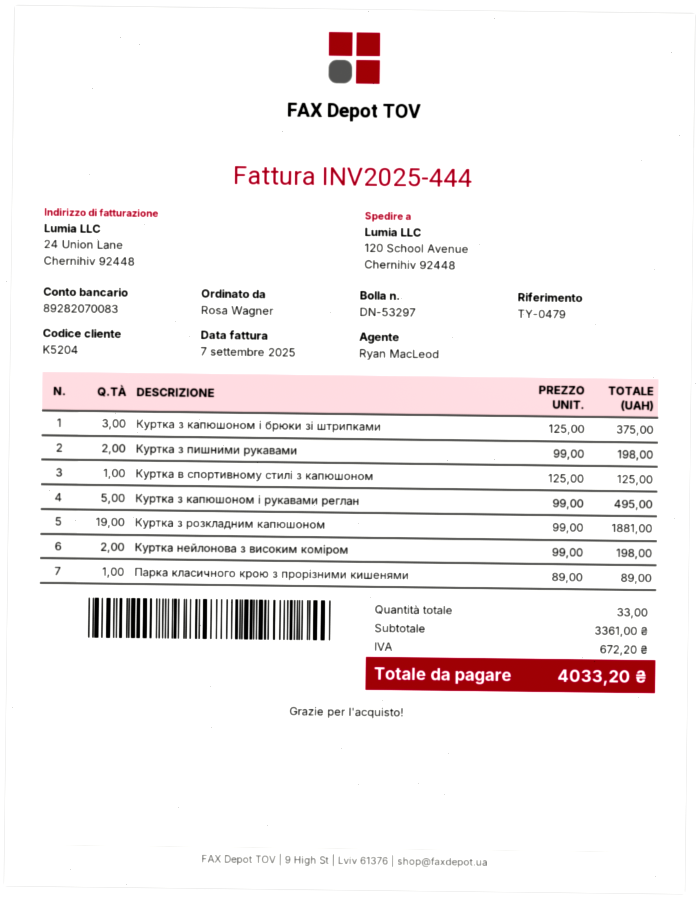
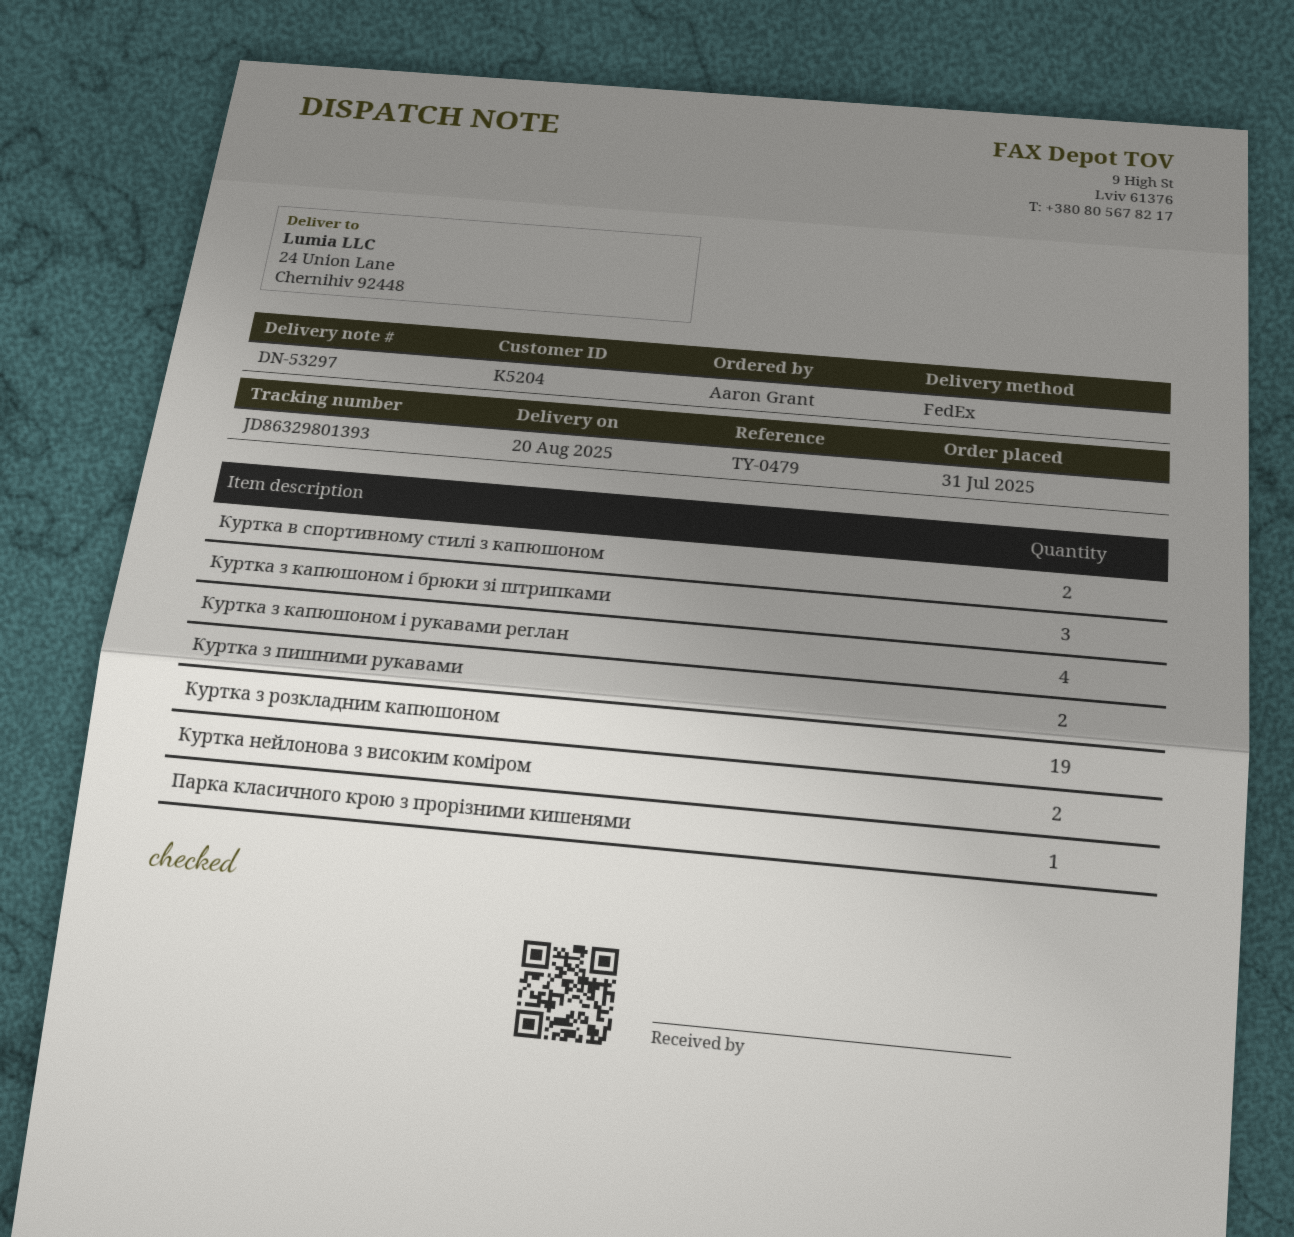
ordered by: Rosa Wagner -> Aaron Grant
ship to: 120 School Avenue, Chernihiv 92448 -> 24 Union Lane, Chernihiv 92448
Куртка в спортивному стилі з капюшоном: 1 -> 2
Куртка з капюшоном і рукавами реглан: 5 -> 4

